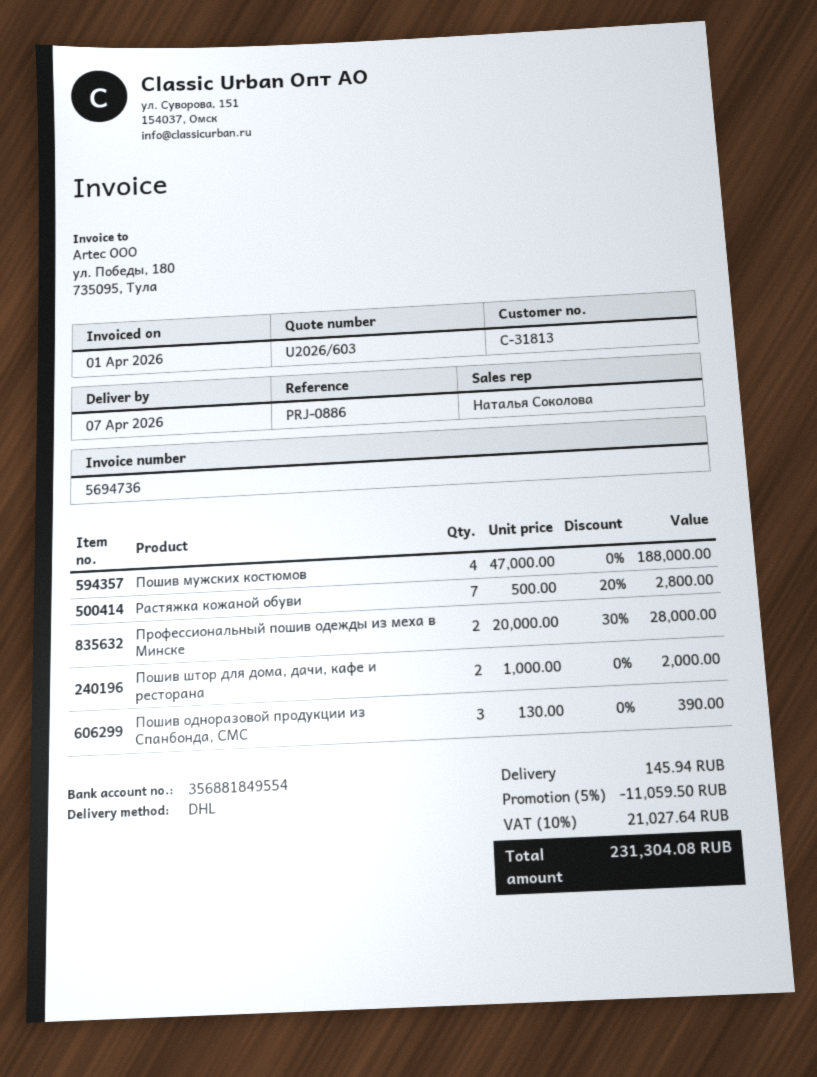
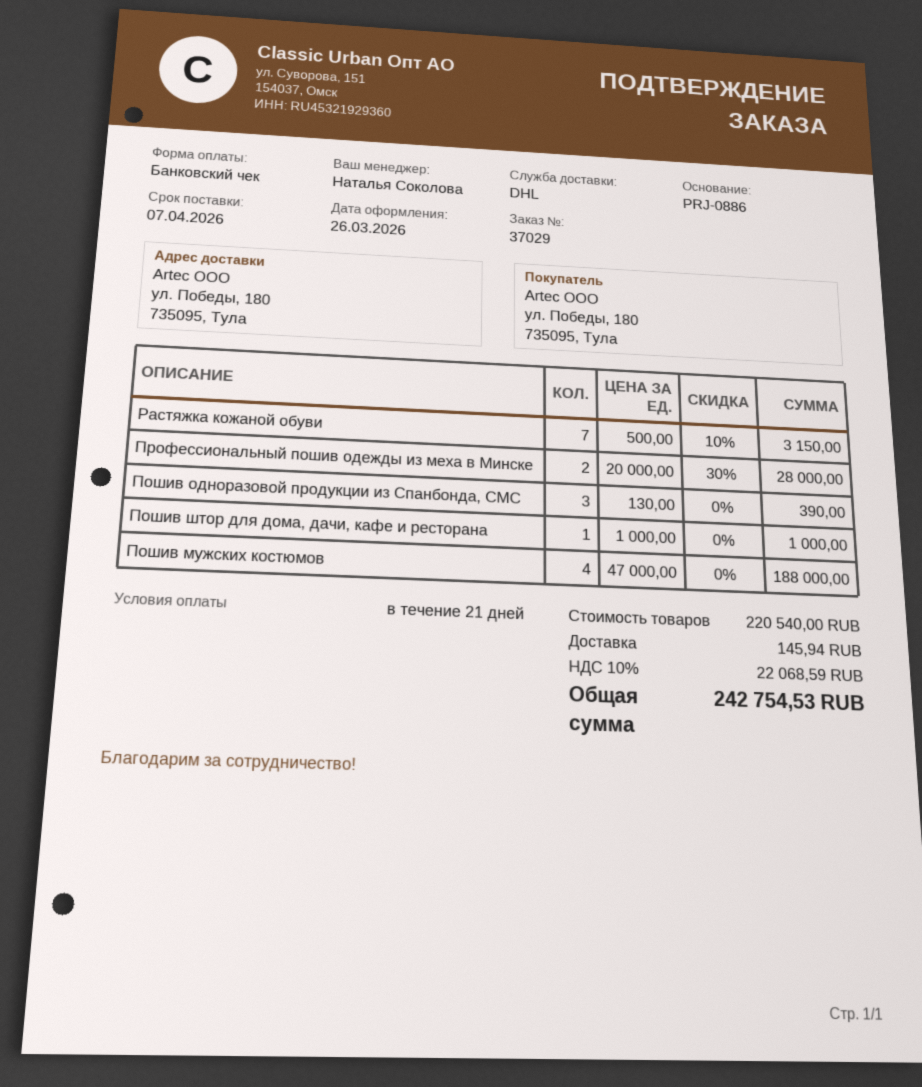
Растяжка кожаной обуви: 7 x 500.00 - 20% = 2800.00 -> 7 x 500.00 - 10% = 3150.00
Пошив штор для дома, дачи, кафе и ресторана: 2 x 1000.00 = 2000.00 -> 1 x 1000.00 = 1000.00
discount: 5% = 11059.50 -> none
tax: 10% = 21027.64 -> 10% = 22068.59
total: 231304.08 -> 242754.53

